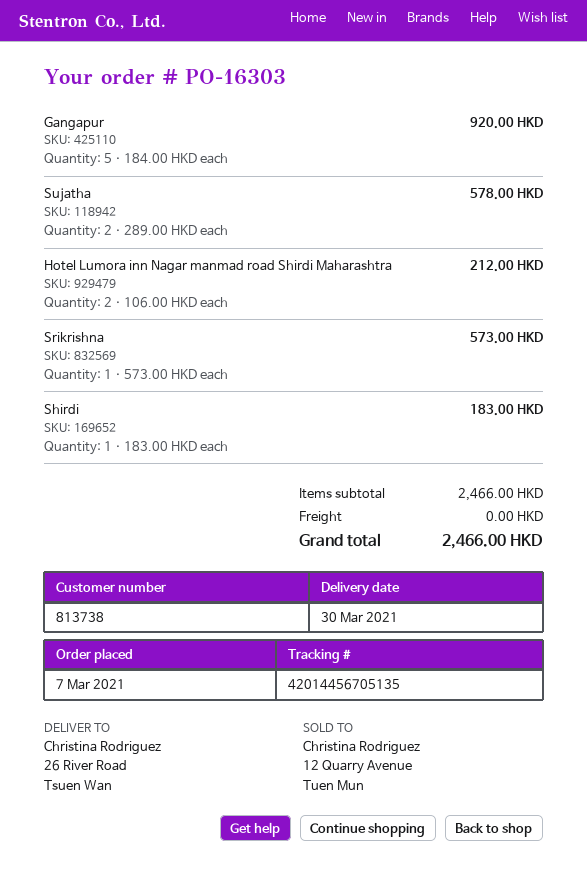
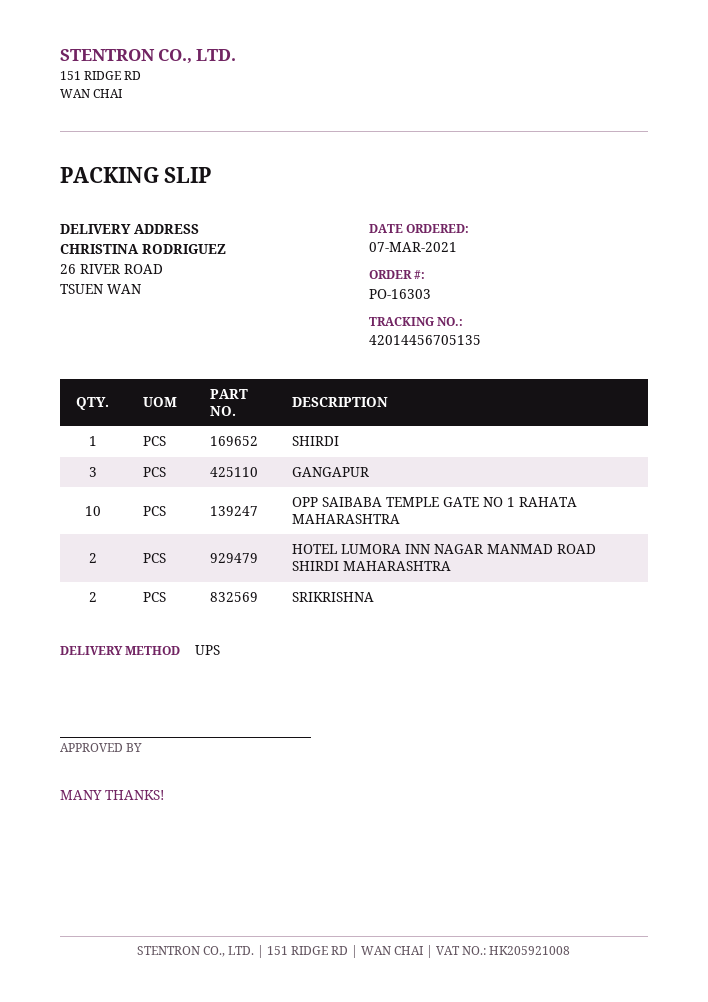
Gangapur: 5 -> 3
Sujatha: 2 -> none
Srikrishna: 1 -> 2
OPP SAIBABA TEMPLE GATE NO 1 RAHATA MAHARASHTRA: none -> 10

